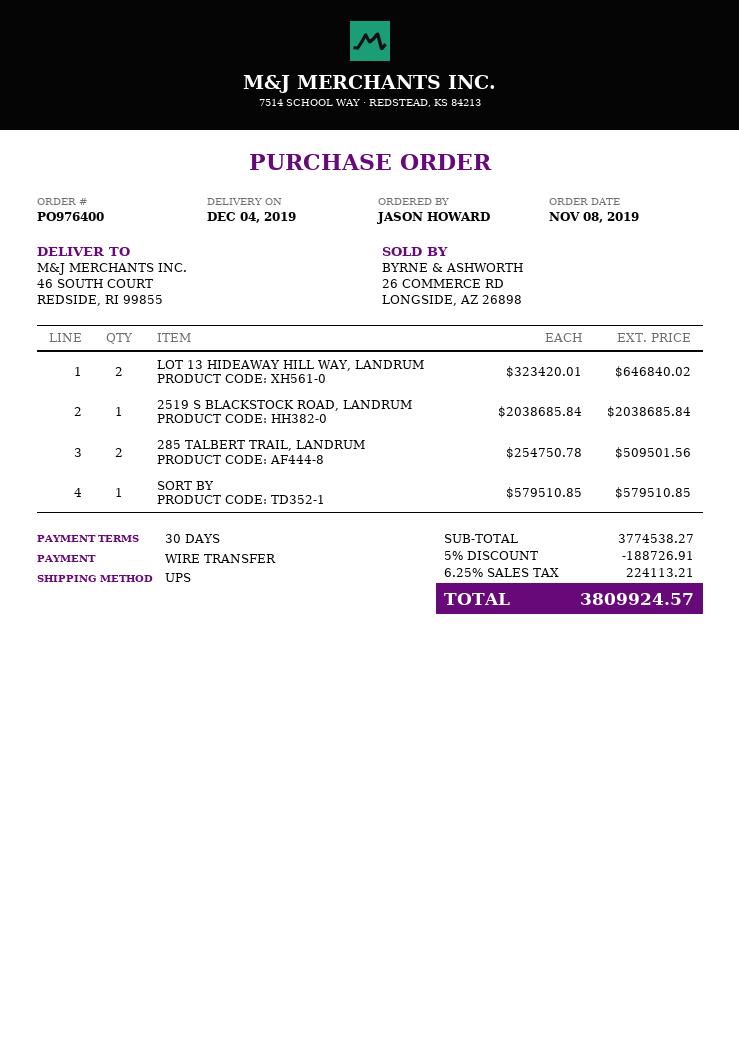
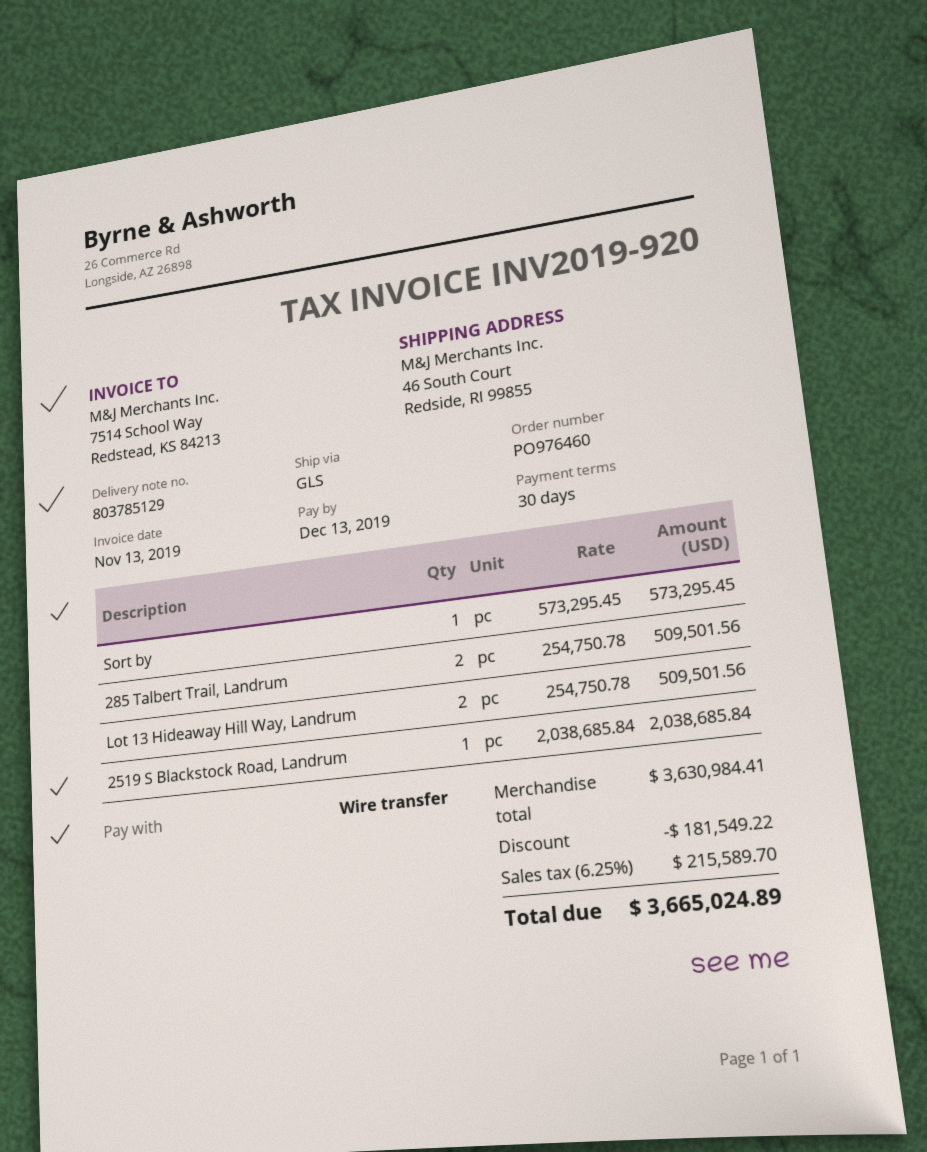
order number: PO976400 -> PO976460
shipping method: UPS -> GLS
LOT 13 HIDEAWAY HILL WAY, LANDRUM: 2 x 323420.01 = 646840.02 -> 2 x 254750.78 = 509501.56
SORT BY: 1 x 579510.85 = 579510.85 -> 1 x 573295.45 = 573295.45
subtotal: 3774538.27 -> 3630984.41
discount: 188726.91 -> 181549.22
tax: 6.25% = 224113.21 -> 6.25% = 215589.70
total: 3809924.57 -> 3665024.89

